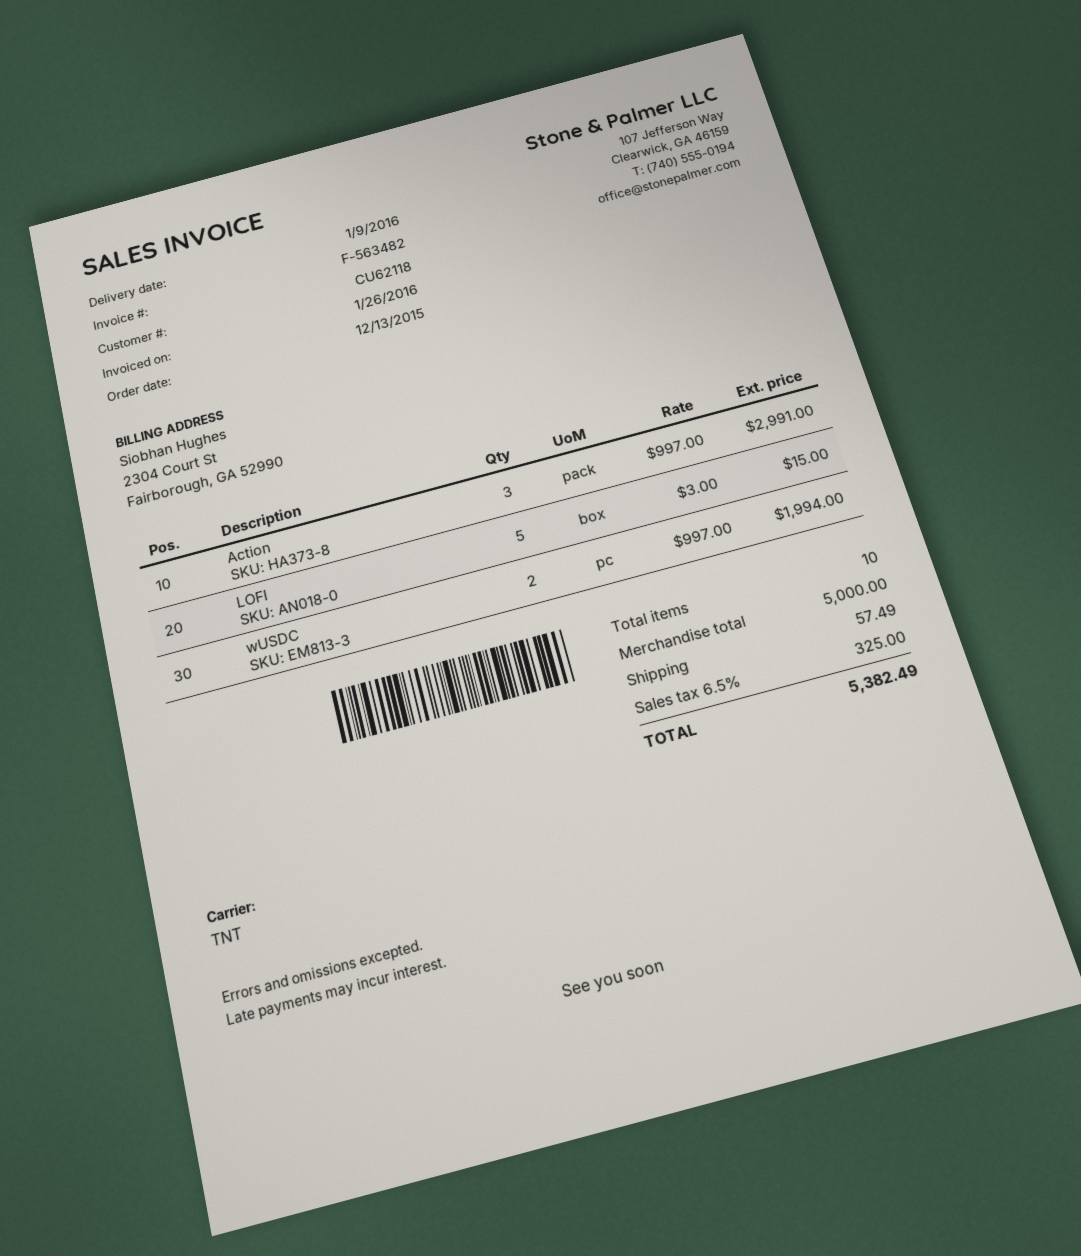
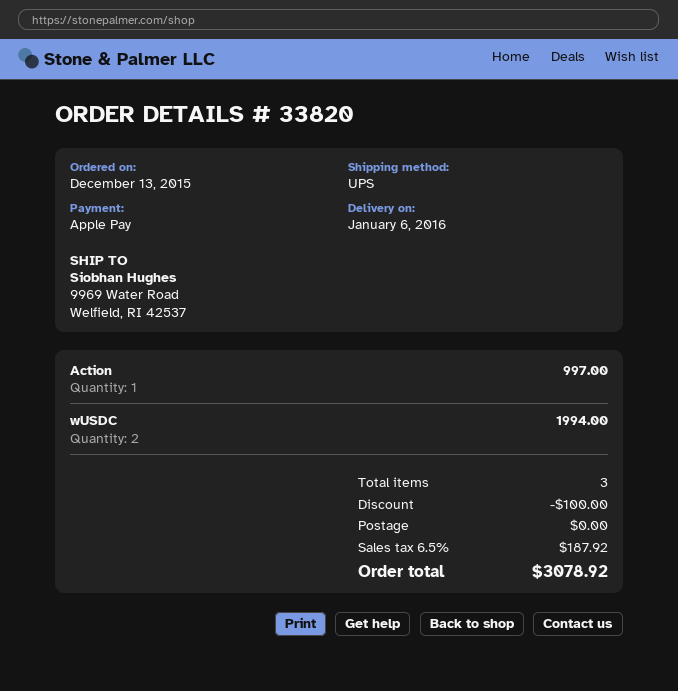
delivery date: 2016-01-09 -> 2016-01-06
shipping method: TNT -> UPS
Action: 3 for 2991.00 -> 1 for 997.00
LOFI: 5 for 15.00 -> none
total quantity: 10 -> 3
discount: none -> 100.00
shipping: 57.49 -> 0.00
tax: 6.5% = 325.00 -> 6.5% = 187.92
total: 5382.49 -> 3078.92

